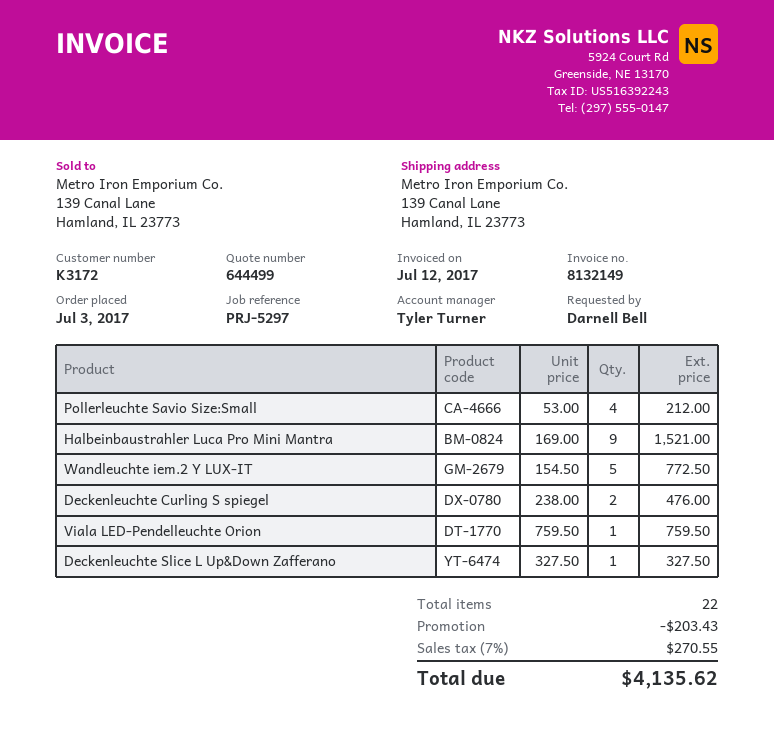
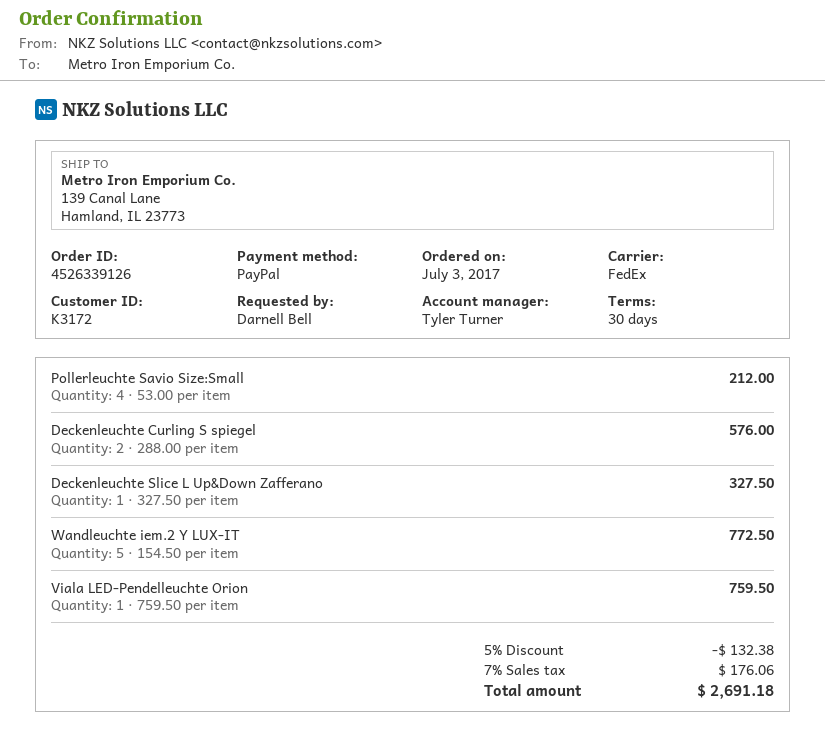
Halbeinbaustrahler Luca Pro Mini Mantra: 9 x 169.00 = 1521.00 -> none
Deckenleuchte Curling S spiegel: 2 x 238.00 = 476.00 -> 2 x 288.00 = 576.00
discount: 203.43 -> 132.38
tax: 7% = 270.55 -> 7% = 176.06
total: 4135.62 -> 2691.18

